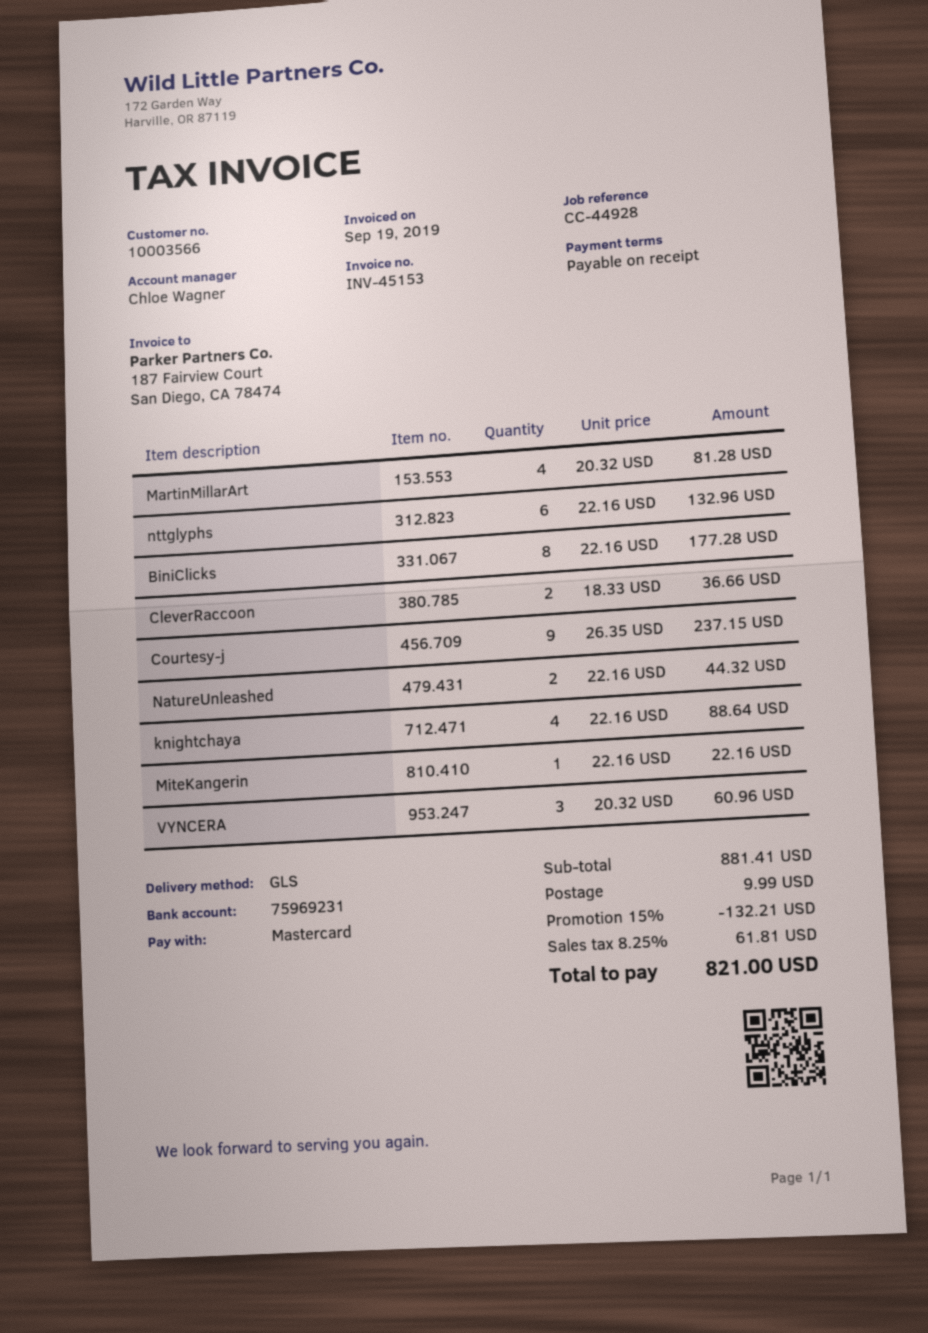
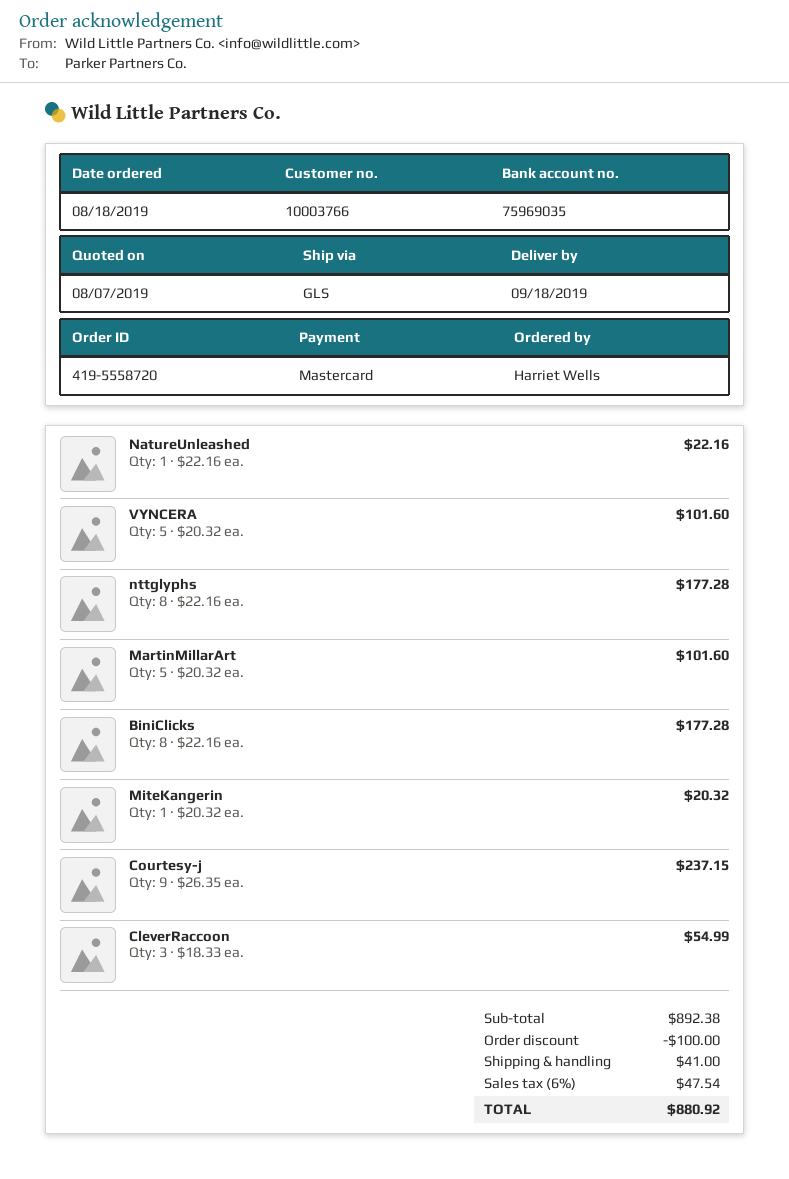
customer number: 10003566 -> 10003766
bank account: 75969231 -> 75969035
MartinMillarArt: 4 x 20.32 = 81.28 -> 5 x 20.32 = 101.60
nttglyphs: 6 x 22.16 = 132.96 -> 8 x 22.16 = 177.28
CleverRaccoon: 2 x 18.33 = 36.66 -> 3 x 18.33 = 54.99
NatureUnleashed: 2 x 22.16 = 44.32 -> 1 x 22.16 = 22.16
knightchaya: 4 x 22.16 = 88.64 -> none
MiteKangerin: 1 x 22.16 = 22.16 -> 1 x 20.32 = 20.32
VYNCERA: 3 x 20.32 = 60.96 -> 5 x 20.32 = 101.60
subtotal: 881.41 -> 892.38
discount: 132.21 -> 100.00
shipping: 9.99 -> 41.00
tax: 8.25% = 61.81 -> 6% = 47.54
total: 821.00 -> 880.92

